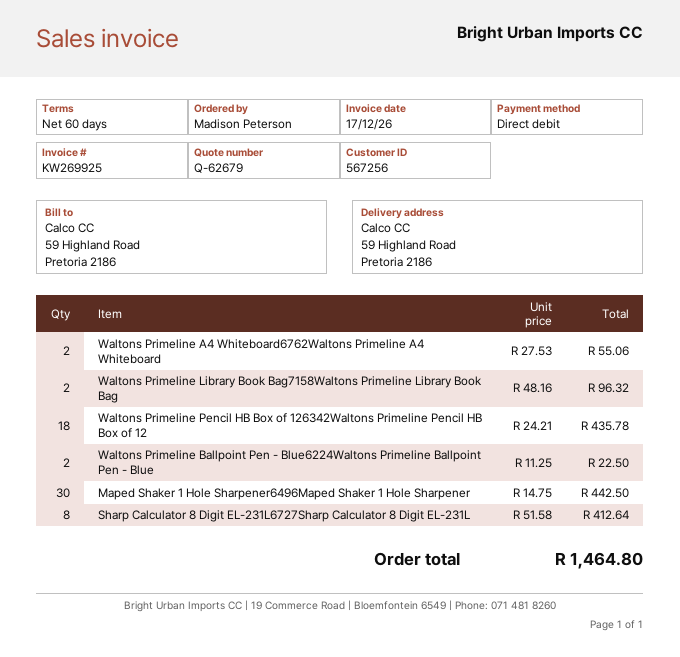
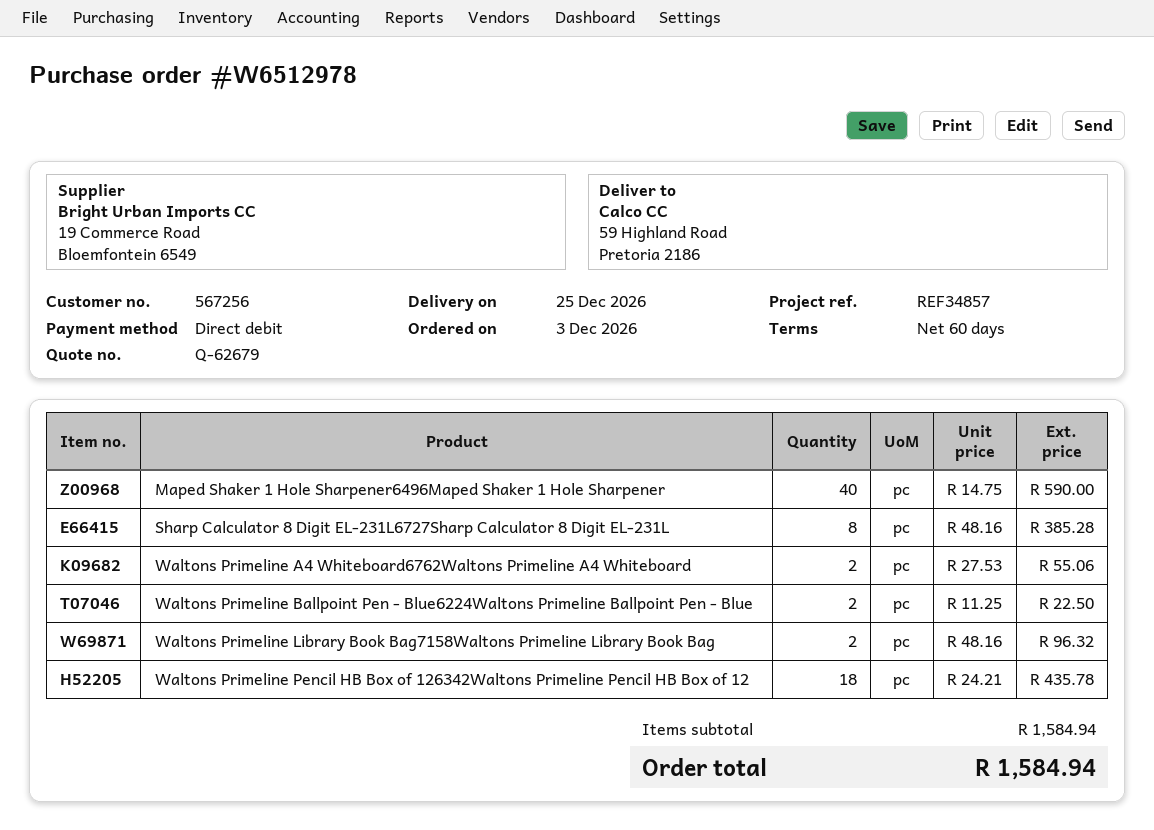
Maped Shaker 1 Hole Sharpener6496Maped Shaker 1 Hole Sharpener: 30 x 14.75 = 442.50 -> 40 x 14.75 = 590.00
Sharp Calculator 8 Digit EL-231L6727Sharp Calculator 8 Digit EL-231L: 8 x 51.58 = 412.64 -> 8 x 48.16 = 385.28
total: 1464.80 -> 1584.94

